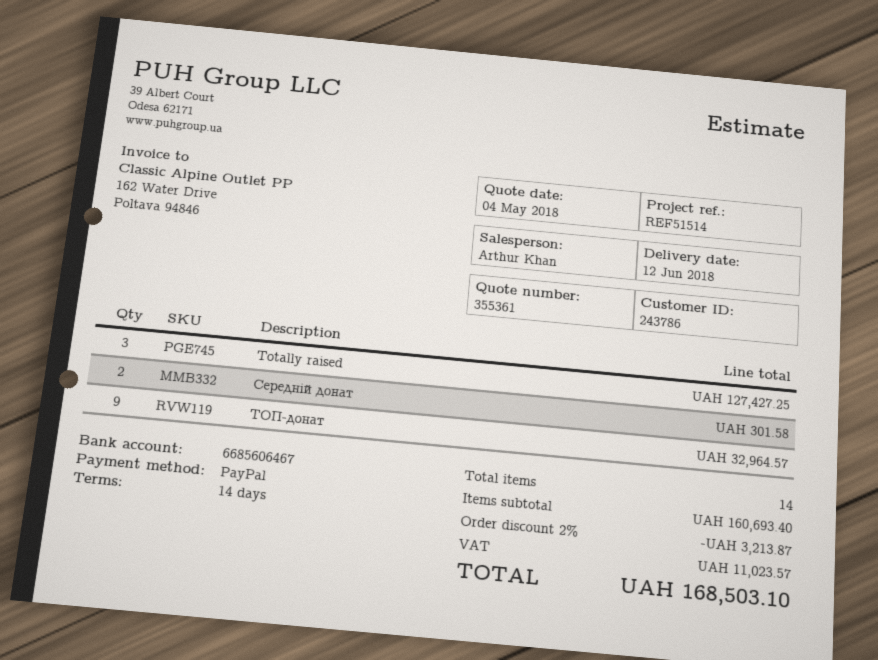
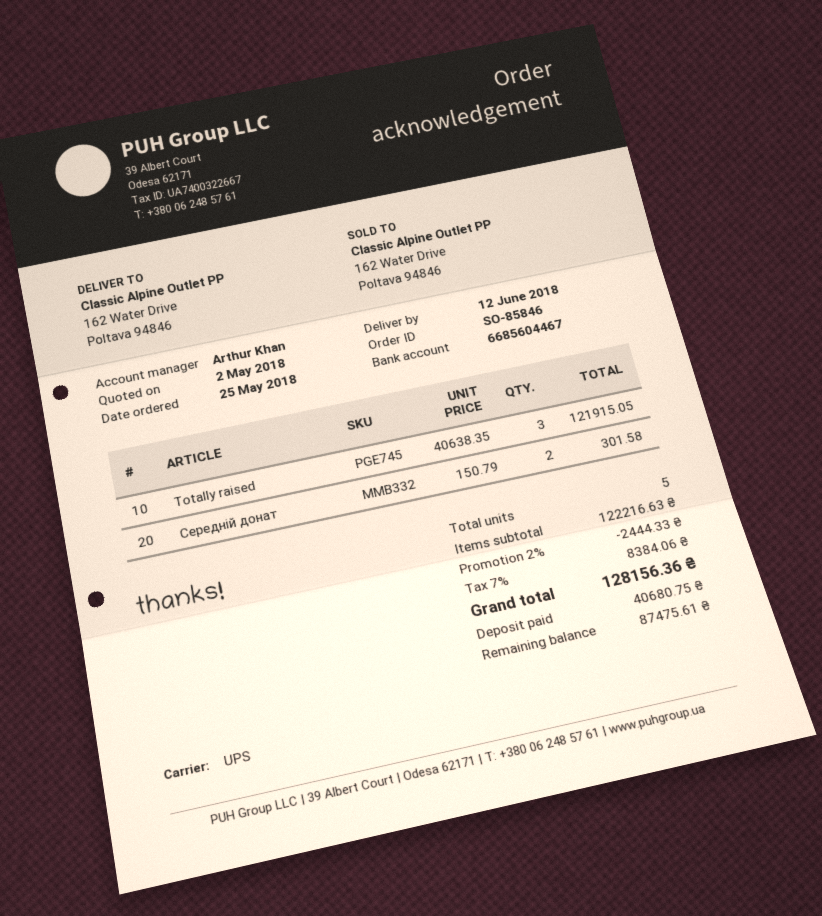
quote date: 2018-05-04 -> 2018-05-02
bank account: 6685606467 -> 6685604467
Totally raised: 3 for 127427.25 -> 3 for 121915.05
ТОП-донат: 9 for 32964.57 -> none
total quantity: 14 -> 5
subtotal: 160693.40 -> 122216.63
discount: 2% = 3213.87 -> 2% = 2444.33
tax: 11023.57 -> 8384.06
total: 168503.10 -> 128156.36

